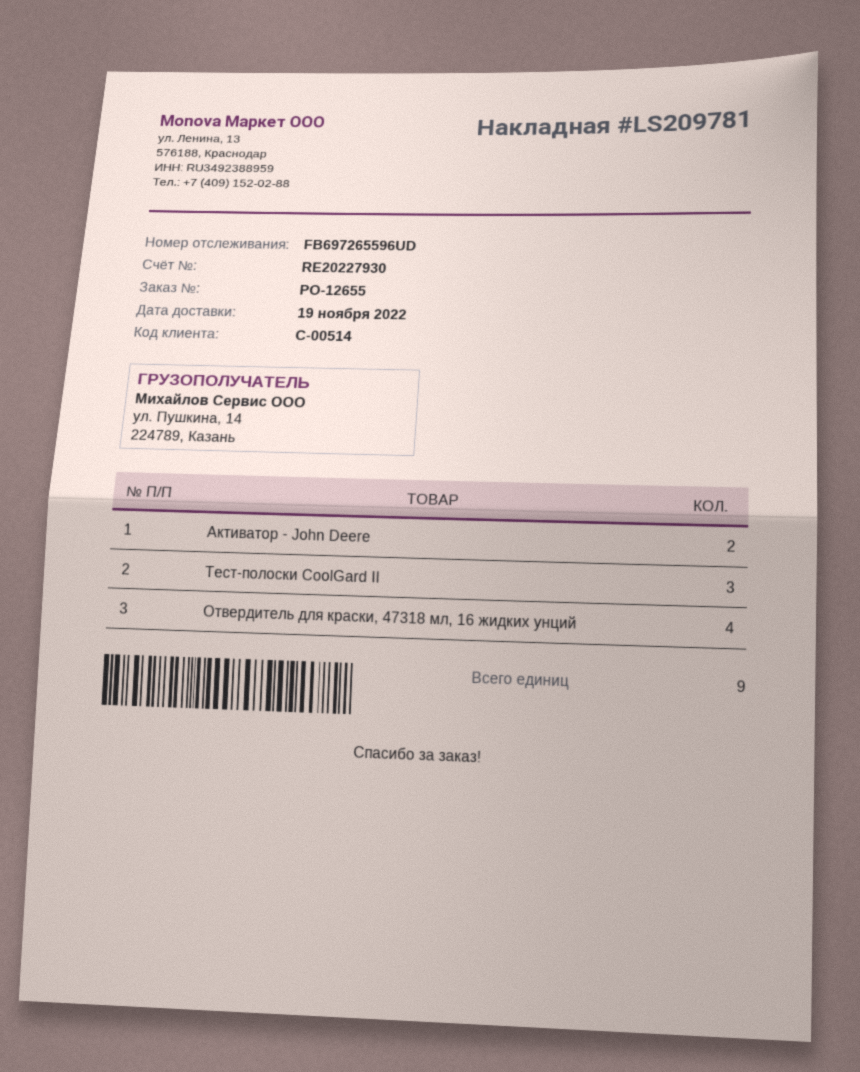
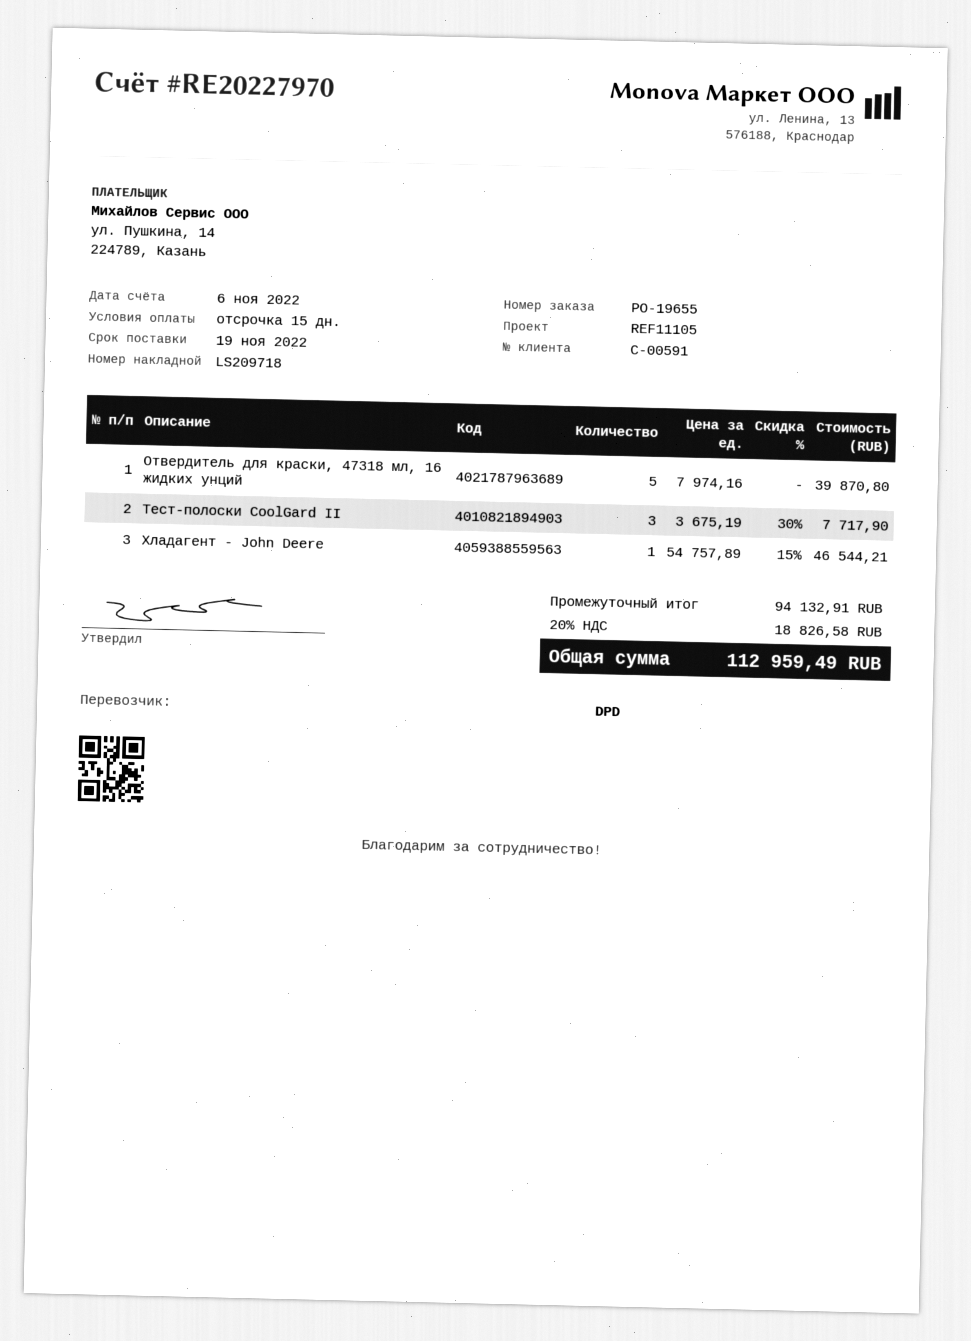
order number: PO-12655 -> PO-19655
delivery note number: LS209781 -> LS209718
invoice number: RE20227930 -> RE20227970
customer number: C-00514 -> C-00591
Активатор - John Deere: 2 -> none
Отвердитель для краски, 47318 мл, 16 жидких унций: 4 -> 5
Хладагент - John Deere: none -> 1

